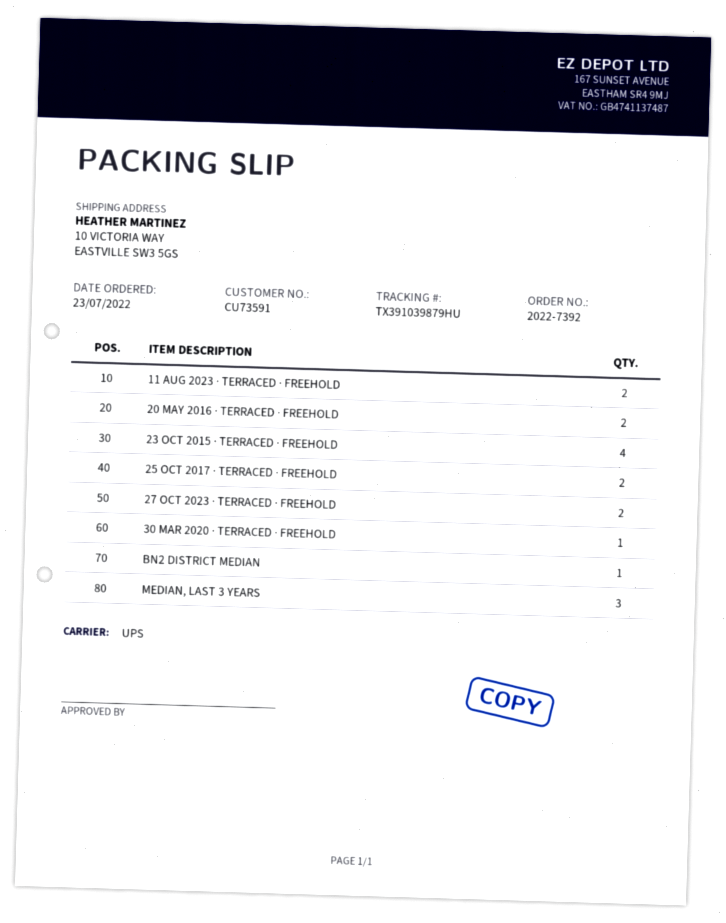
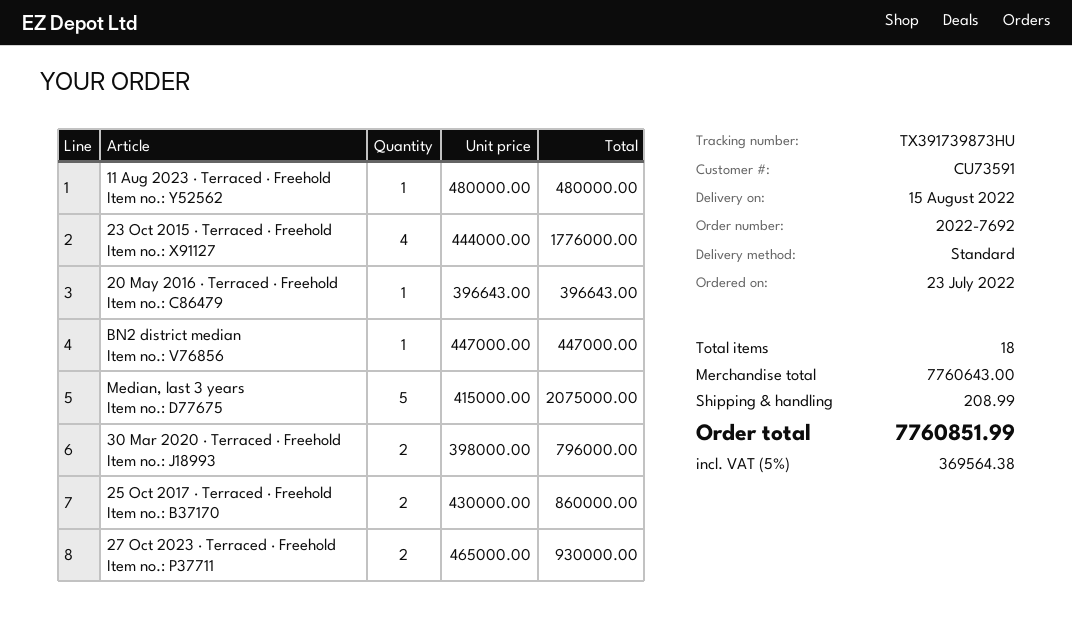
order number: 2022-7392 -> 2022-7692
shipping method: UPS -> standard
tracking number: TX391039879HU -> TX391739873HU
11 AUG 2023 · TERRACED · FREEHOLD: 2 -> 1
20 MAY 2016 · TERRACED · FREEHOLD: 2 -> 1
30 MAR 2020 · TERRACED · FREEHOLD: 1 -> 2
MEDIAN, LAST 3 YEARS: 3 -> 5

